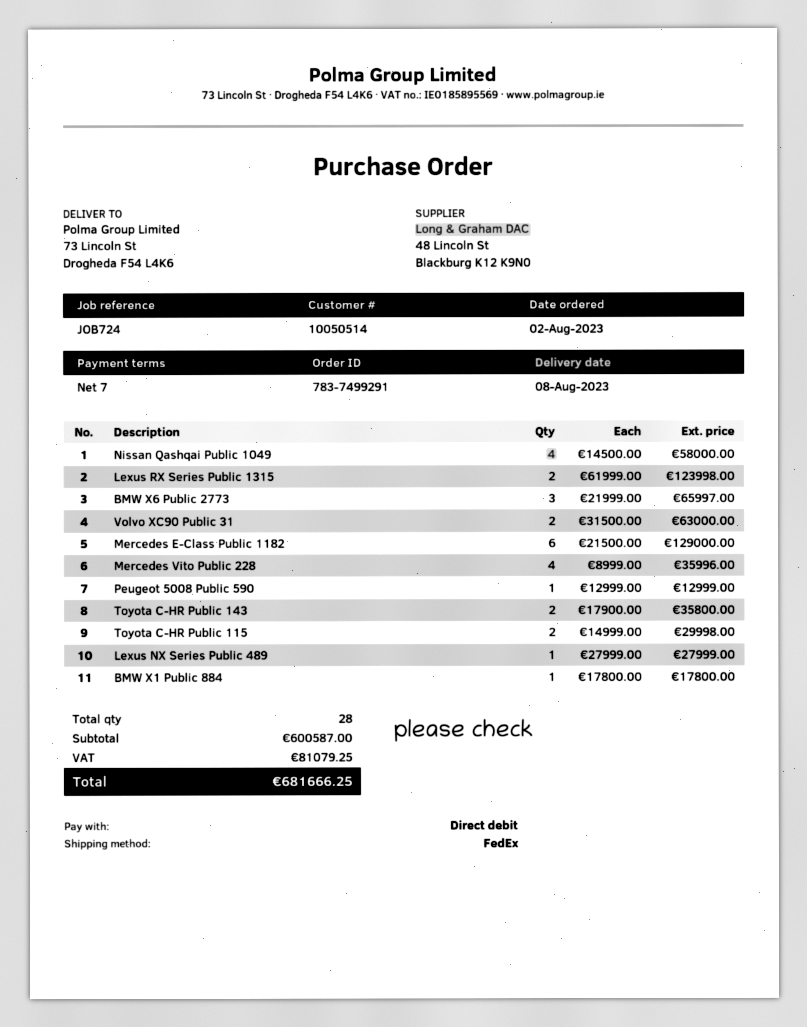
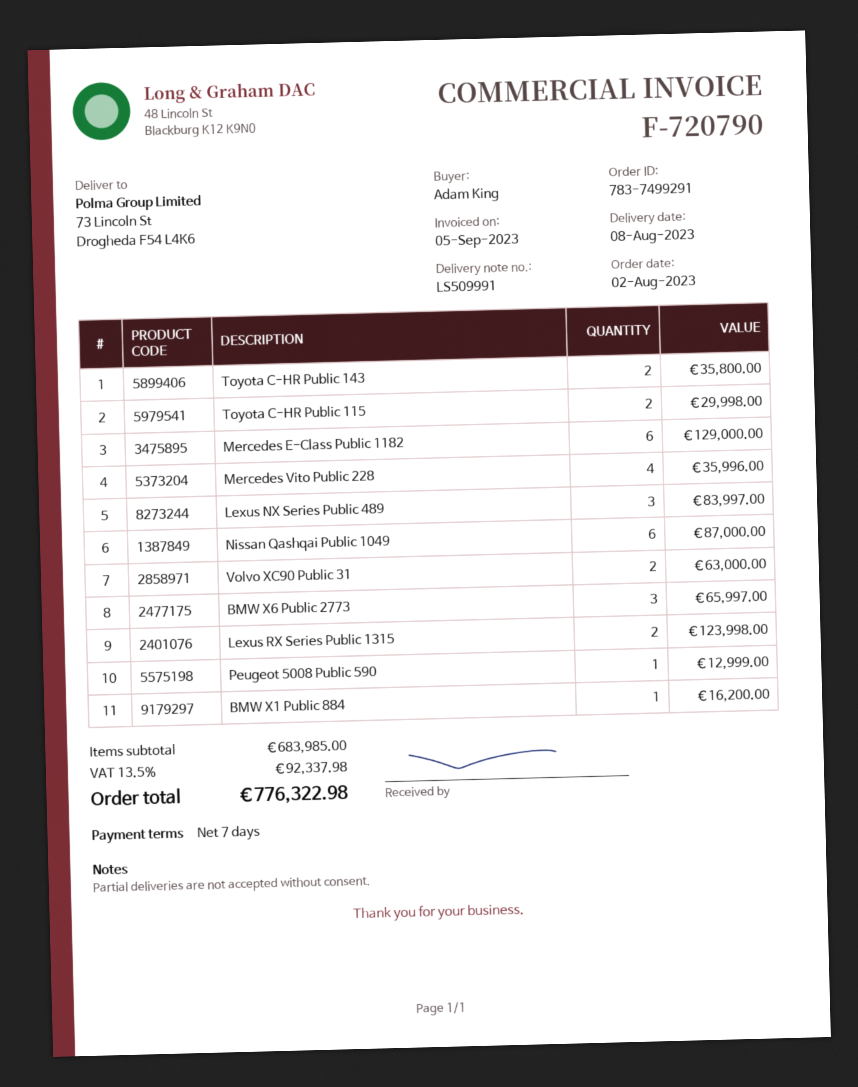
Nissan Qashqai Public 1049: 4 for 58000.00 -> 6 for 87000.00
Lexus NX Series Public 489: 1 for 27999.00 -> 3 for 83997.00
BMW X1 Public 884: 1 for 17800.00 -> 1 for 16200.00
subtotal: 600587.00 -> 683985.00
tax: 81079.25 -> 92337.98
total: 681666.25 -> 776322.98

